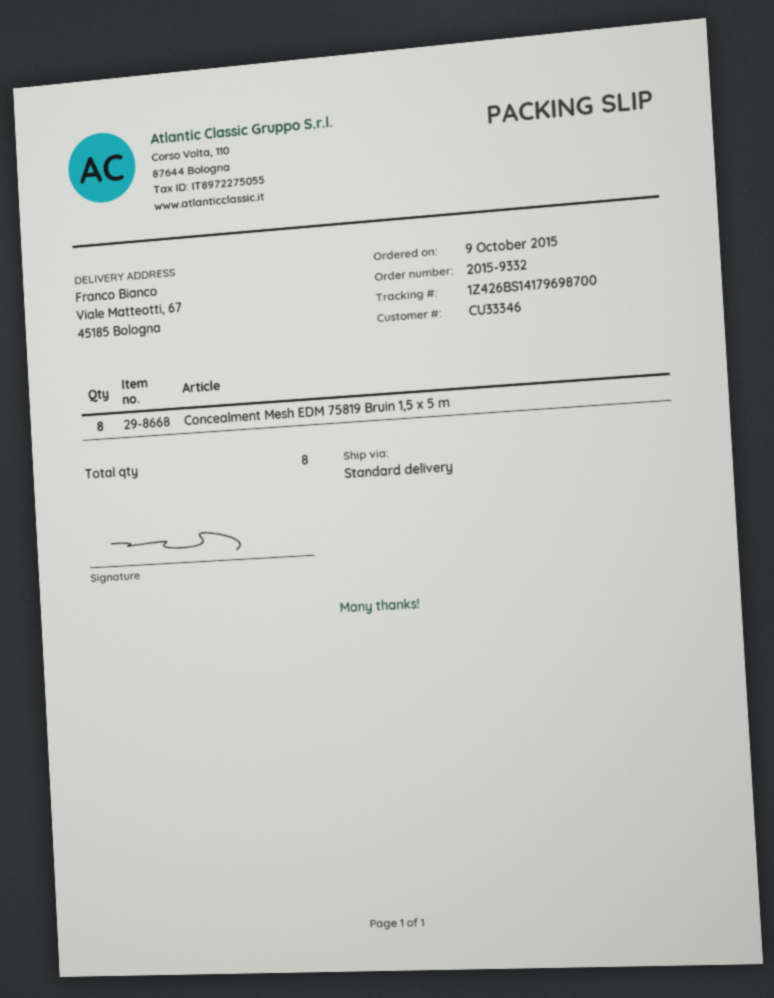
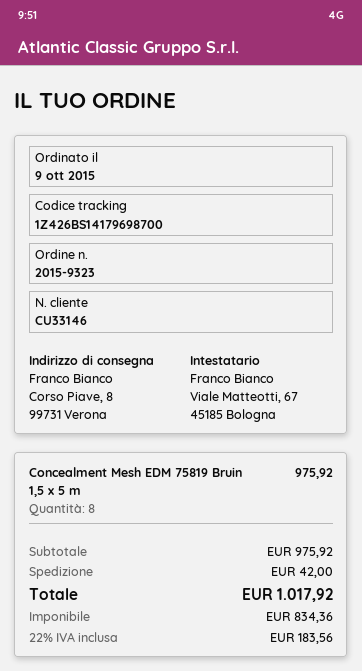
order number: 2015-9332 -> 2015-9323
customer number: CU33346 -> CU33146
ship to: Viale Matteotti, 67, 45185 Bologna -> Corso Piave, 8, 99731 Verona

